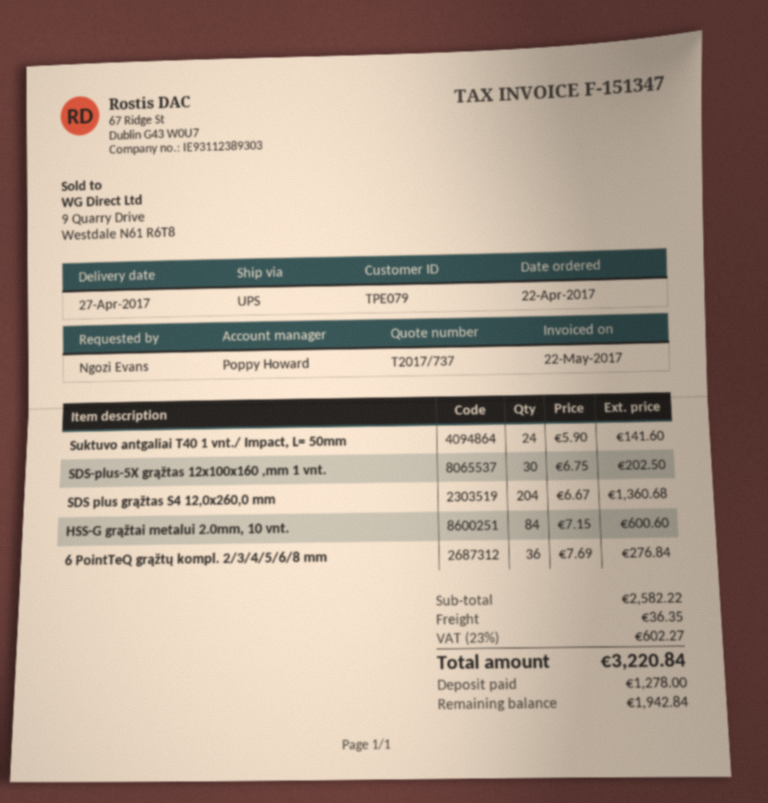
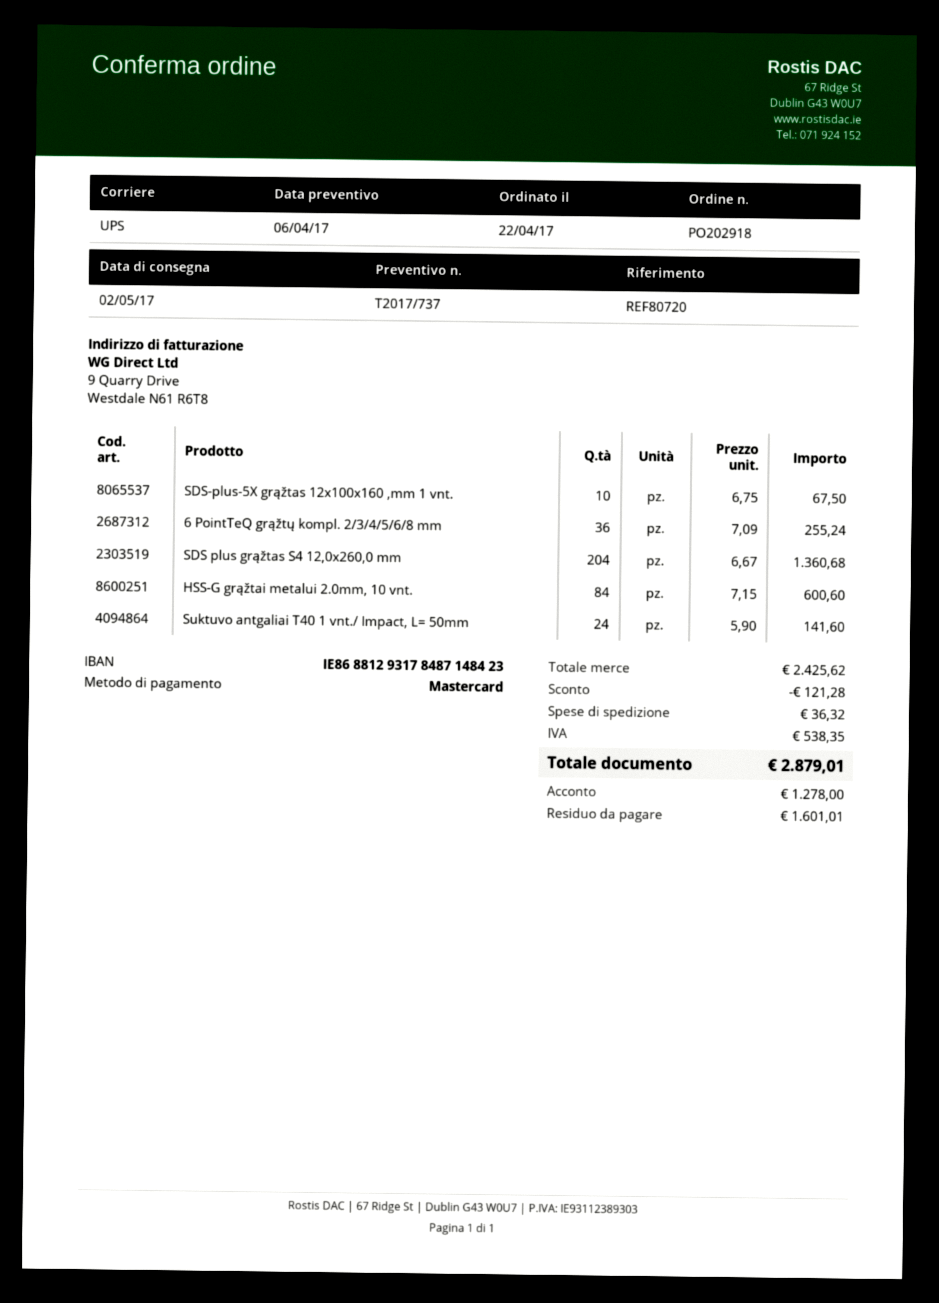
delivery date: 2017-04-27 -> 2017-05-02
SDS-plus-5X grąžtas 12x100x160 ,mm 1 vnt.: 30 x 6.75 = 202.50 -> 10 x 6.75 = 67.50
6 PointTeQ grąžtų kompl. 2/3/4/5/6/8 mm: 36 x 7.69 = 276.84 -> 36 x 7.09 = 255.24
subtotal: 2582.22 -> 2425.62
discount: none -> 121.28
shipping: 36.35 -> 36.32
tax: 602.27 -> 538.35
total: 3220.84 -> 2879.01
balance: 1942.84 -> 1601.01

